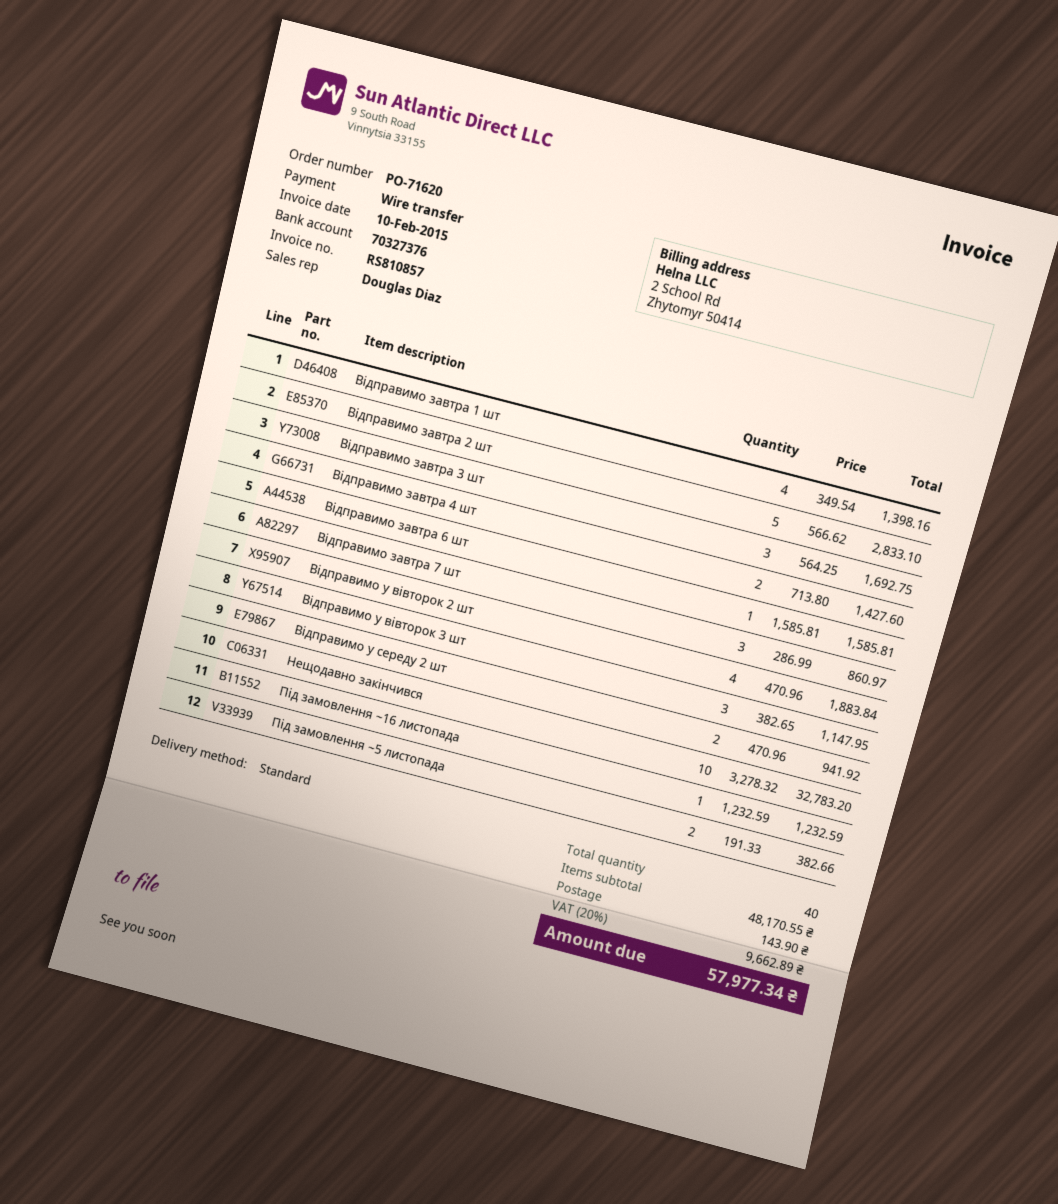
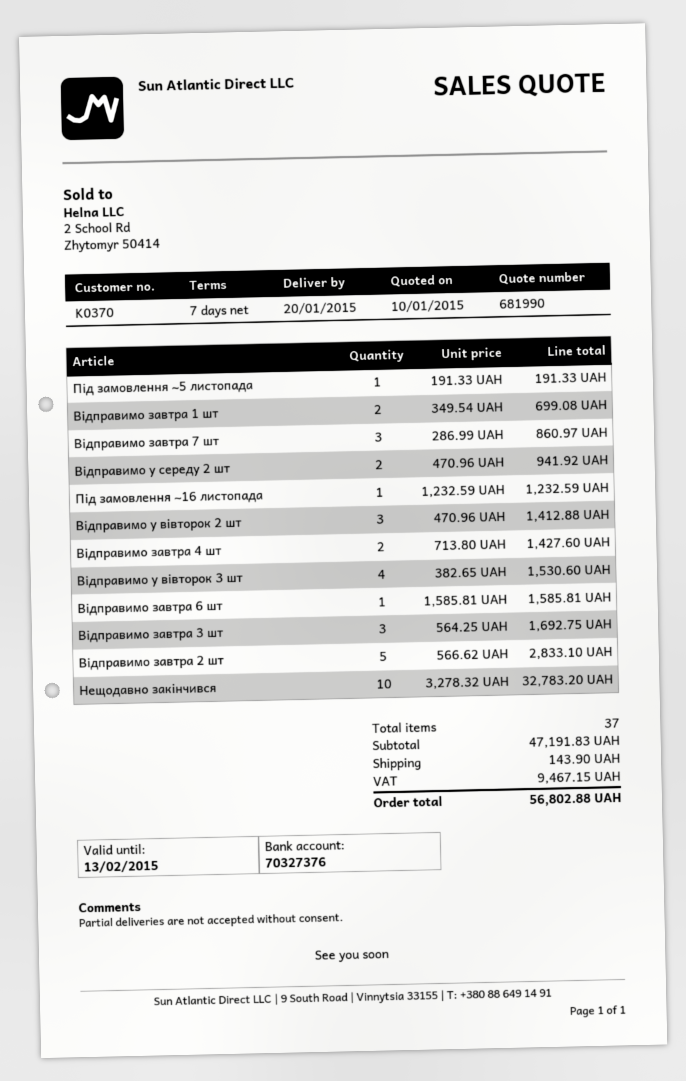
Відправимо завтра 1 шт: 4 x 349.54 = 1398.16 -> 2 x 349.54 = 699.08
Відправимо у вівторок 2 шт: 4 x 470.96 = 1883.84 -> 3 x 470.96 = 1412.88
Відправимо у вівторок 3 шт: 3 x 382.65 = 1147.95 -> 4 x 382.65 = 1530.60
Під замовлення ~5 листопада: 2 x 191.33 = 382.66 -> 1 x 191.33 = 191.33
total quantity: 40 -> 37
subtotal: 48170.55 -> 47191.83
tax: 9662.89 -> 9467.15
total: 57977.34 -> 56802.88

